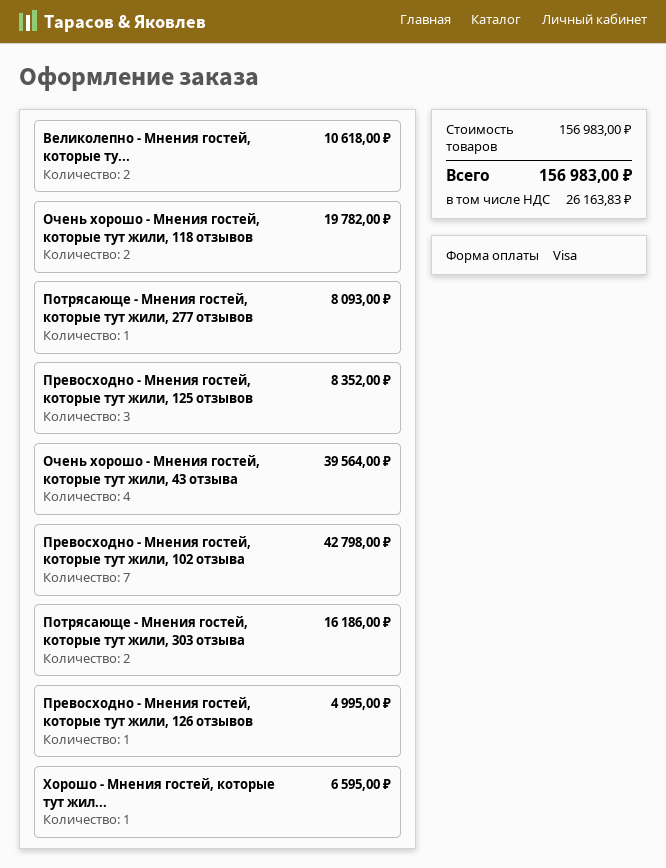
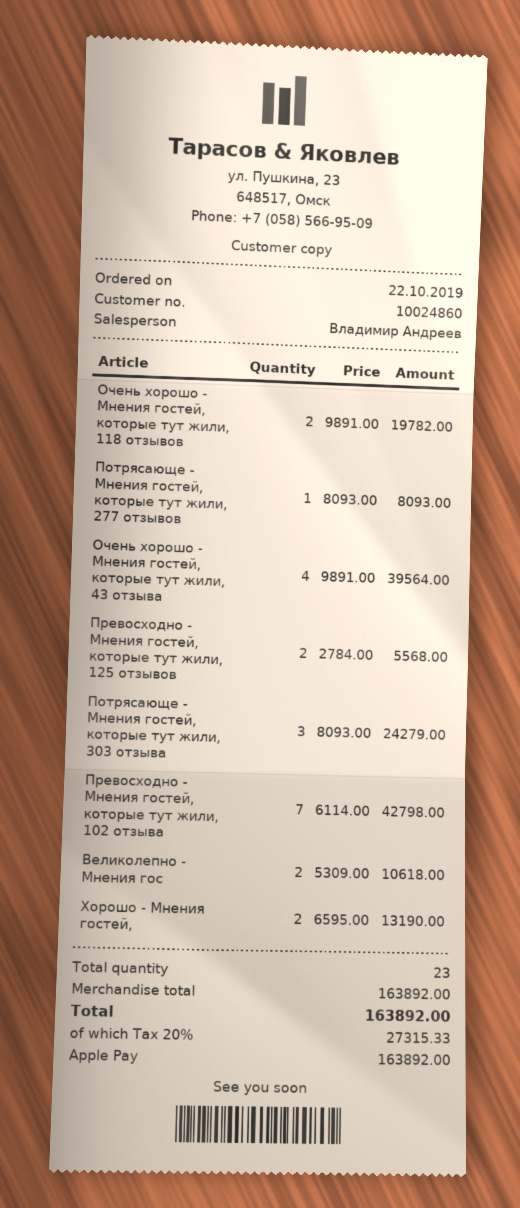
payment method: Visa -> Apple Pay
Превосходно - Мнения гостей, которые тут жили, 125 отзывов: 3 for 8352.00 -> 2 for 5568.00
Потрясающе - Мнения гостей, которые тут жили, 303 отзыва: 2 for 16186.00 -> 3 for 24279.00
Превосходно - Мнения гостей, которые тут жили, 126 отзывов: 1 for 4995.00 -> none
Хорошо - Мнения гостей, которые тут жил...: 1 for 6595.00 -> 2 for 13190.00
subtotal: 156983.00 -> 163892.00
tax: 26163.83 -> 27315.33
total: 156983.00 -> 163892.00

